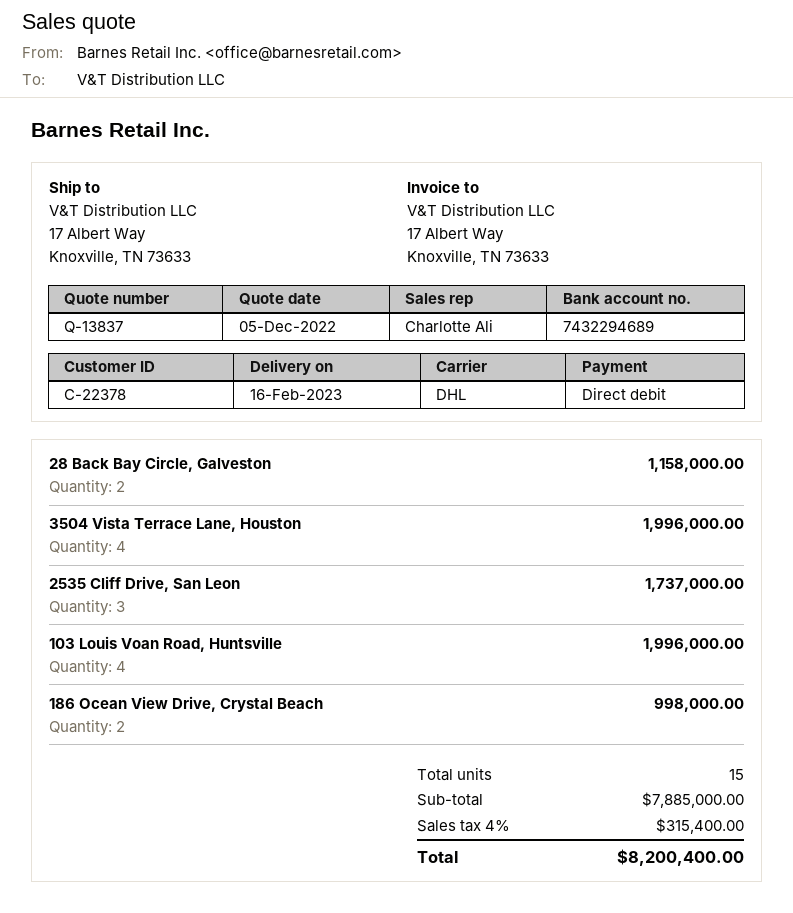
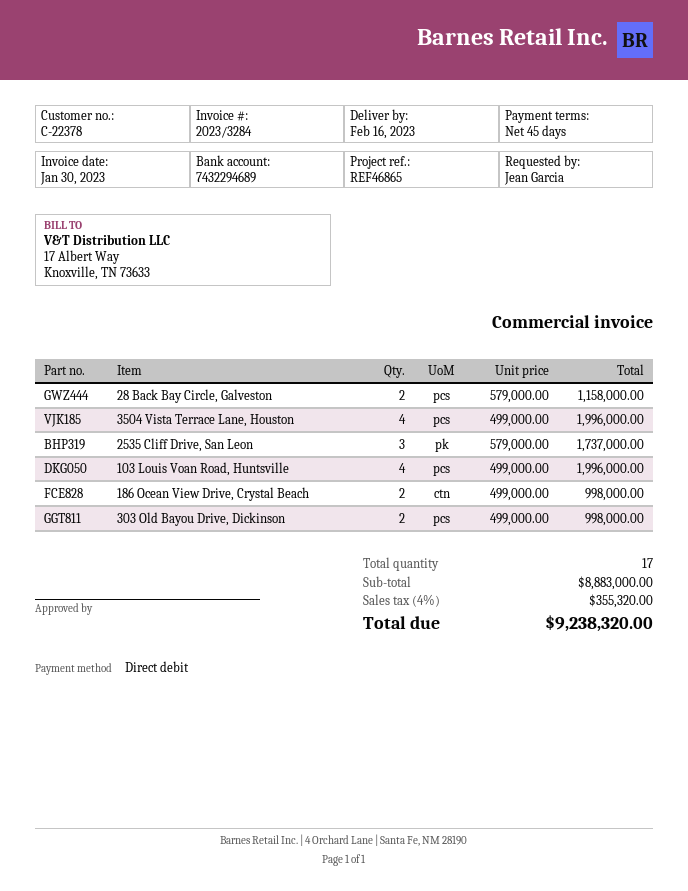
303 Old Bayou Drive, Dickinson: none -> 2 for 998000.00
total quantity: 15 -> 17
subtotal: 7885000.00 -> 8883000.00
tax: 4% = 315400.00 -> 4% = 355320.00
total: 8200400.00 -> 9238320.00

